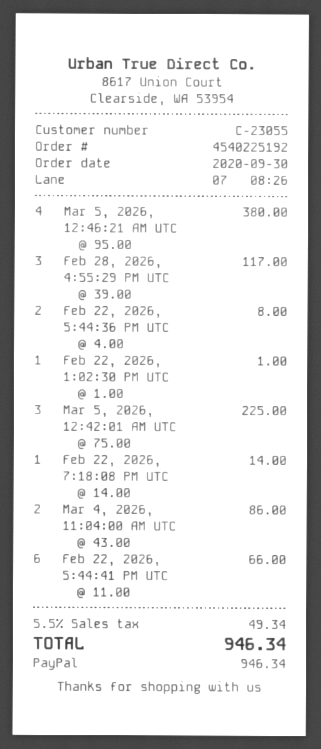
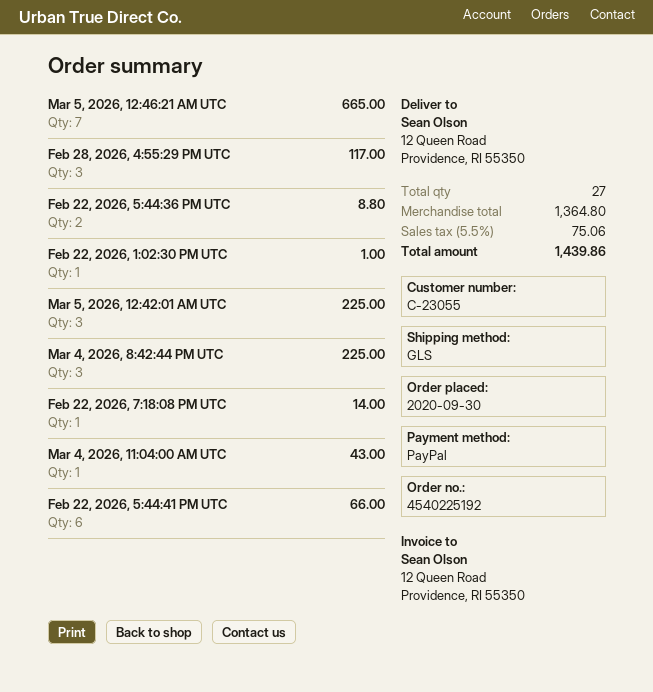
Mar 5, 2026, 12:46:21 AM UTC: 4 for 380.00 -> 7 for 665.00
Feb 22, 2026, 5:44:36 PM UTC: 2 for 8.00 -> 2 for 8.80
Mar 4, 2026, 11:04:00 AM UTC: 2 for 86.00 -> 1 for 43.00
Mar 4, 2026, 8:42:44 PM UTC: none -> 3 for 225.00
tax: 5.5% = 49.34 -> 5.5% = 75.06
total: 946.34 -> 1439.86

